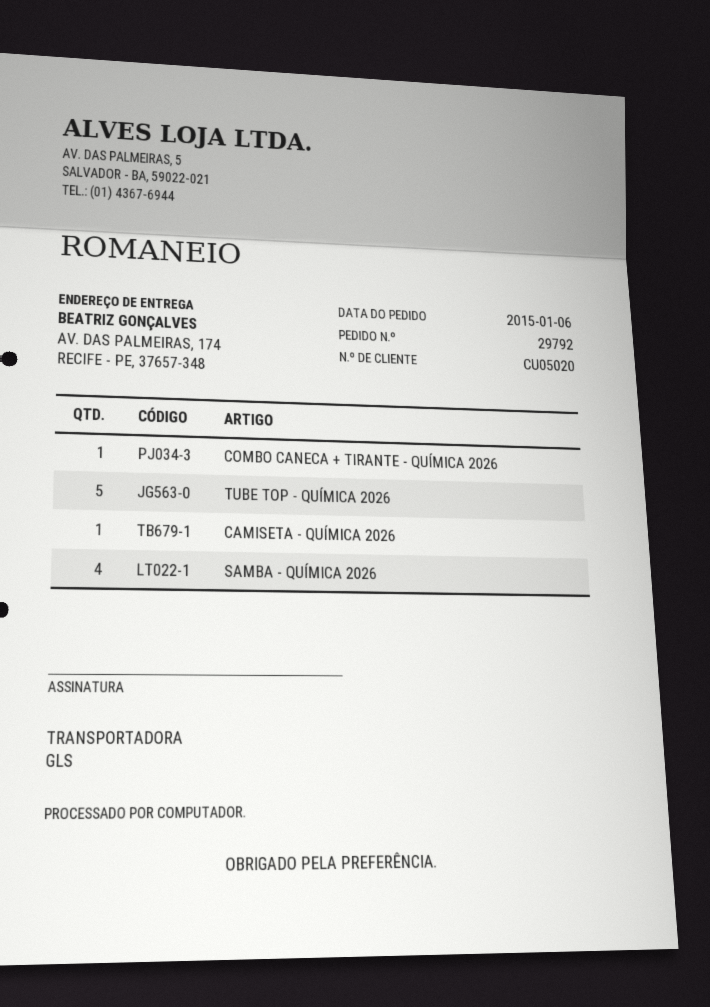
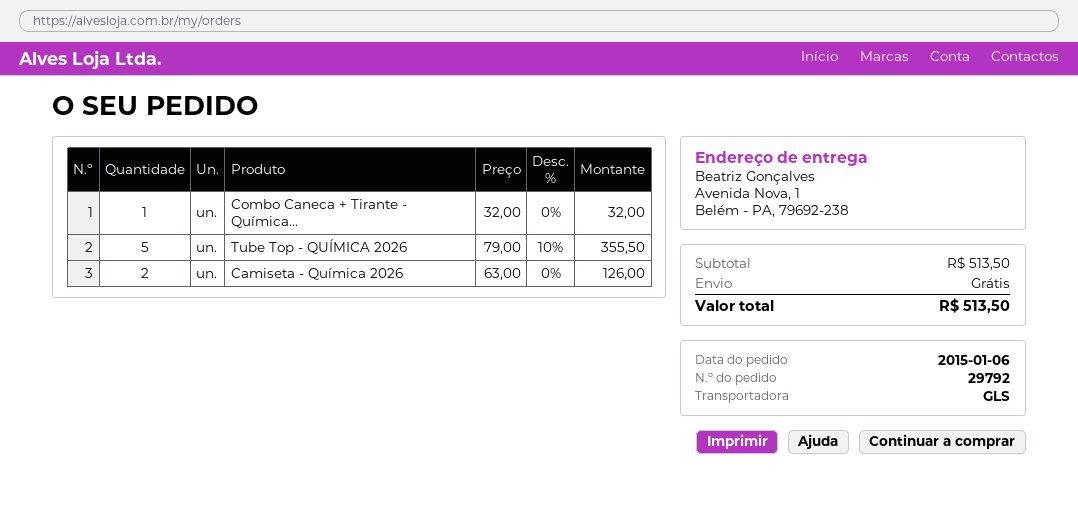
ship to: AV. DAS PALMEIRAS, 174, RECIFE - PE, 37657-348 -> Avenida Nova, 1, Belém - PA, 79692-238
CAMISETA - QUÍMICA 2026: 1 -> 2
SAMBA - QUÍMICA 2026: 4 -> none

